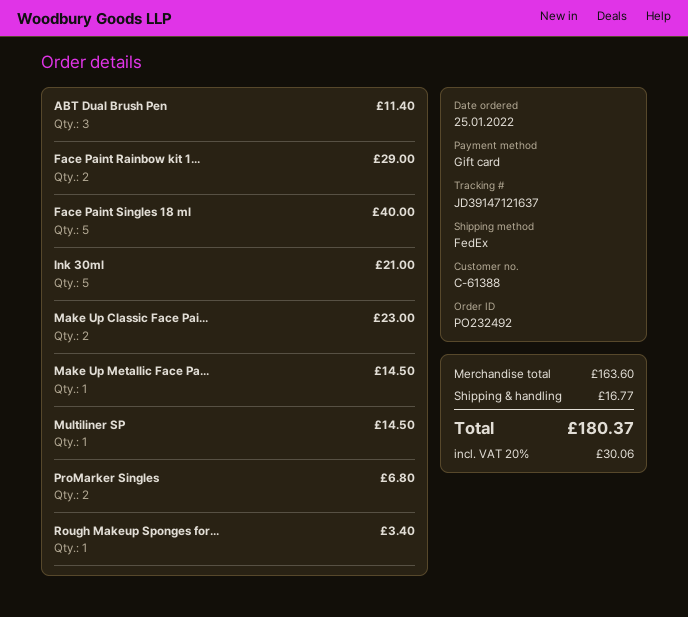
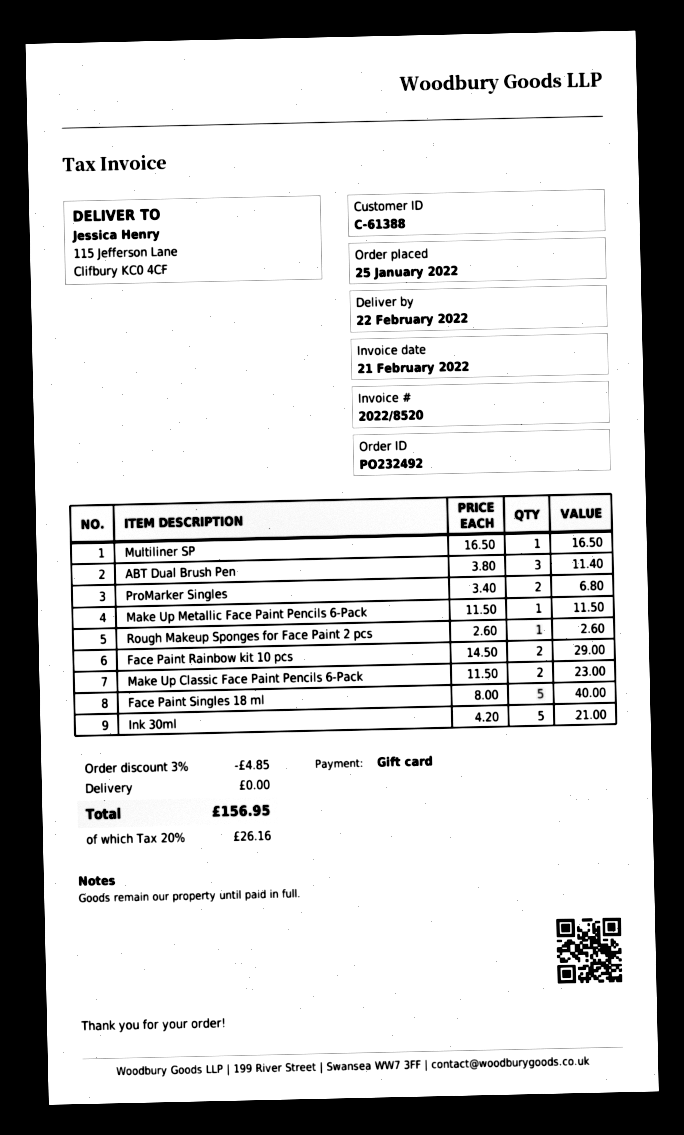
Make Up Metallic Face Pa...: 1 for 14.50 -> 1 for 11.50
Multiliner SP: 1 for 14.50 -> 1 for 16.50
Rough Makeup Sponges for...: 1 for 3.40 -> 1 for 2.60
discount: none -> 3% = 4.85
shipping: 16.77 -> 0.00
tax: 20% = 30.06 -> 20% = 26.16
total: 180.37 -> 156.95

